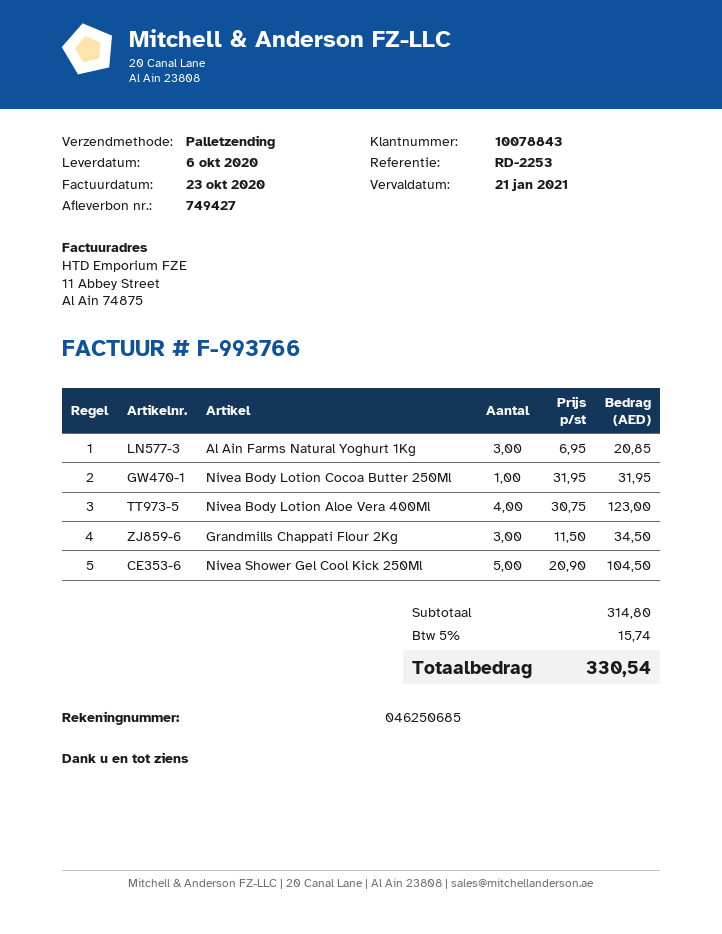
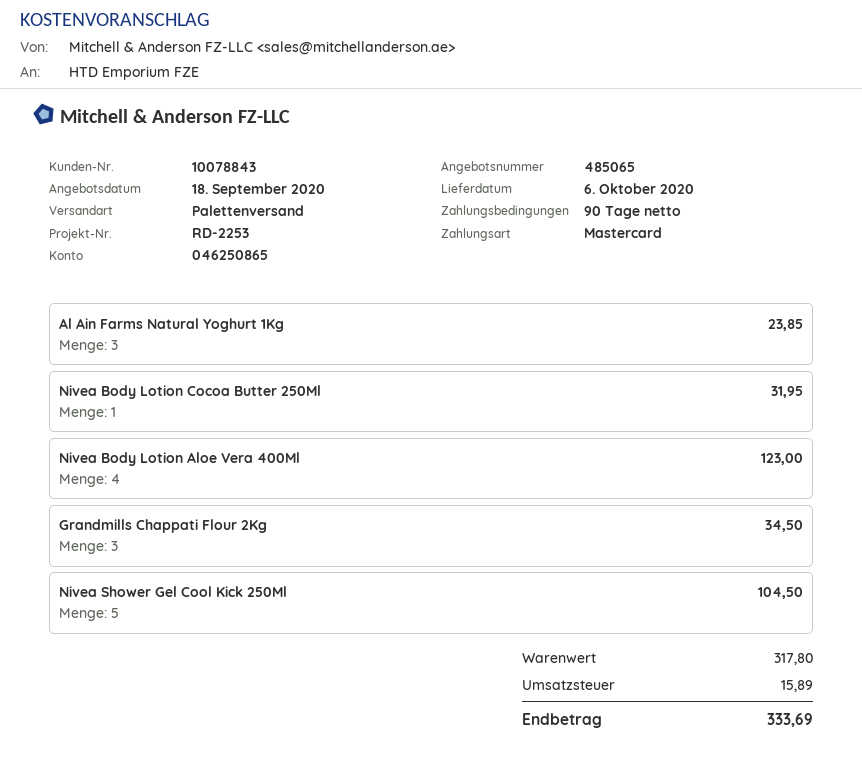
bank account: 046250685 -> 046250865
Al Ain Farms Natural Yoghurt 1Kg: 3 for 20.85 -> 3 for 23.85
subtotal: 314.80 -> 317.80
tax: 15.74 -> 15.89
total: 330.54 -> 333.69

